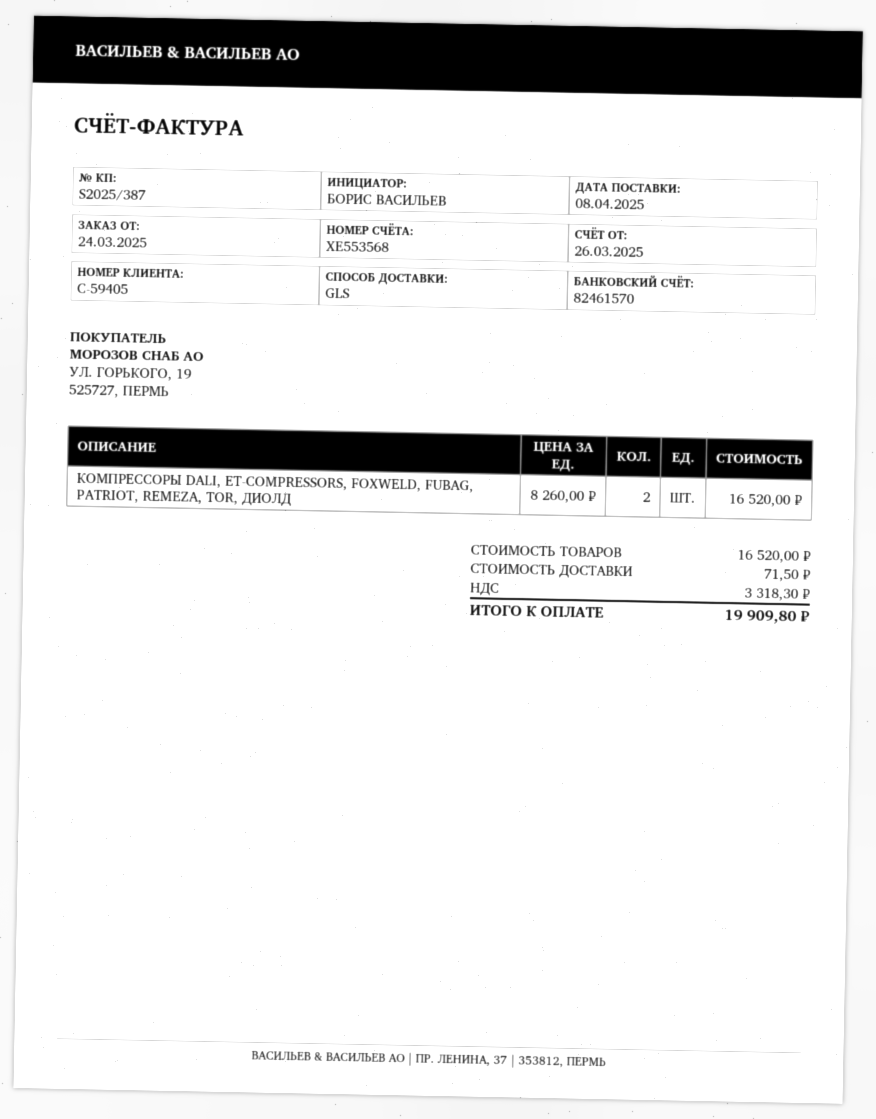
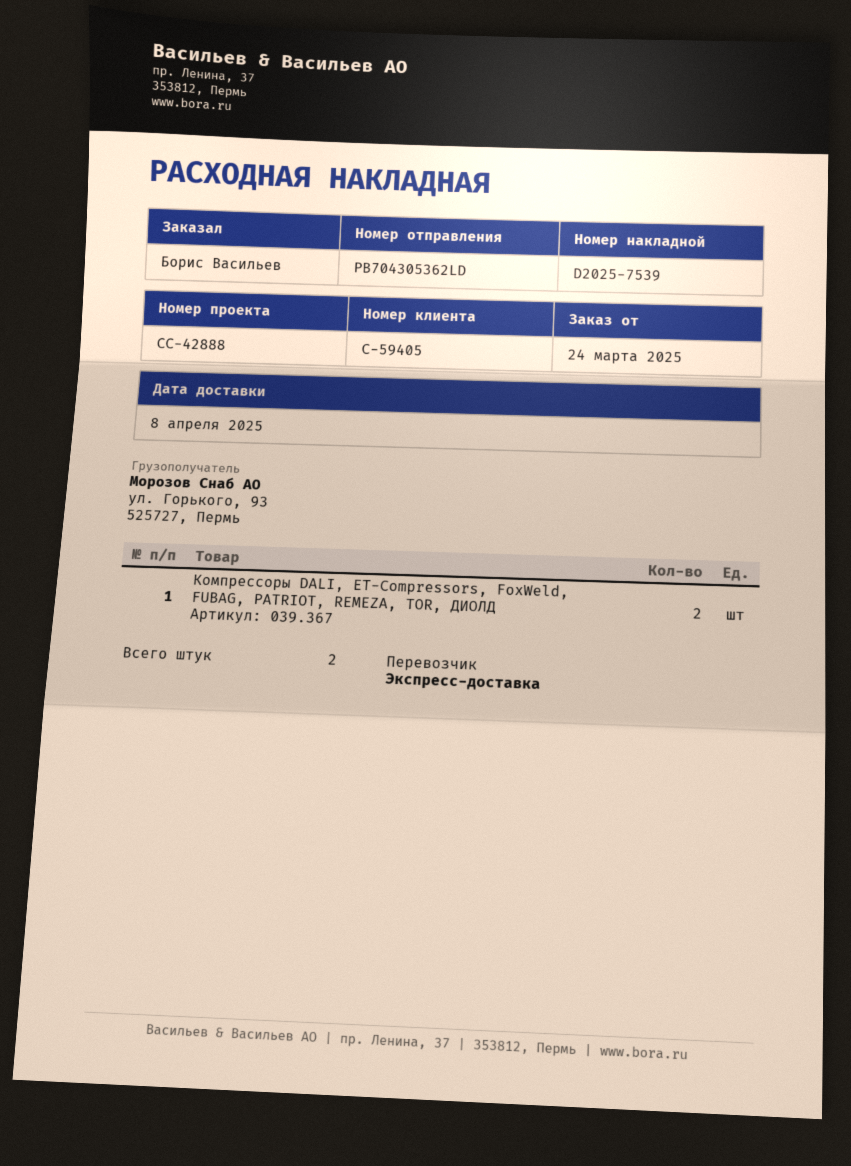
shipping method: GLS -> express

